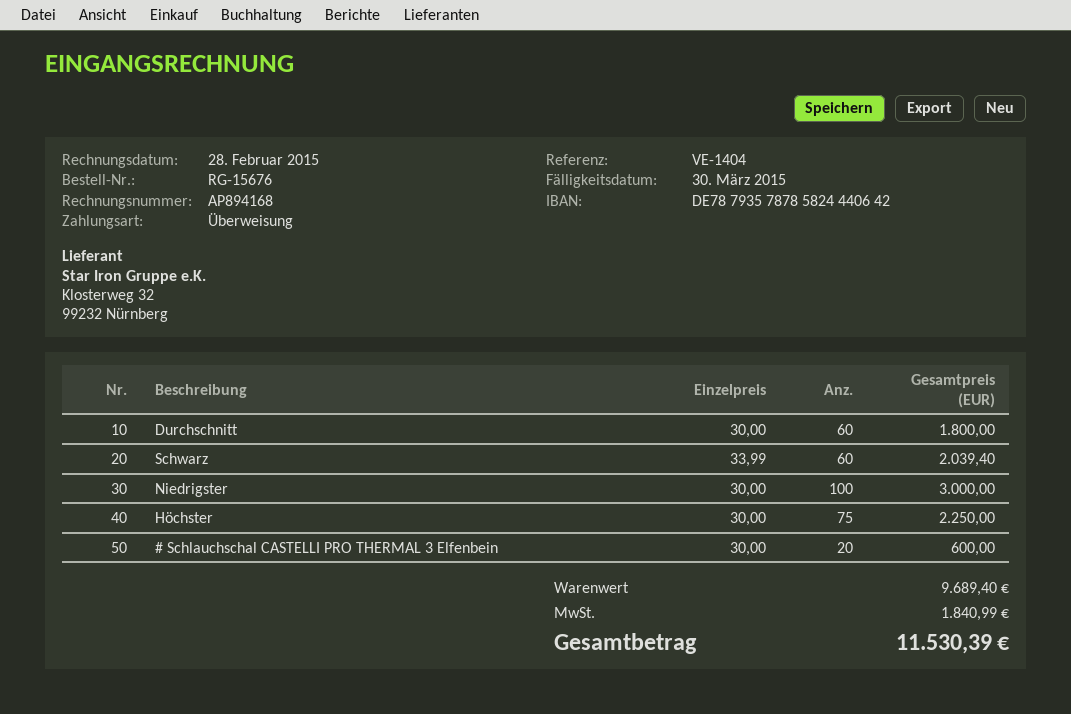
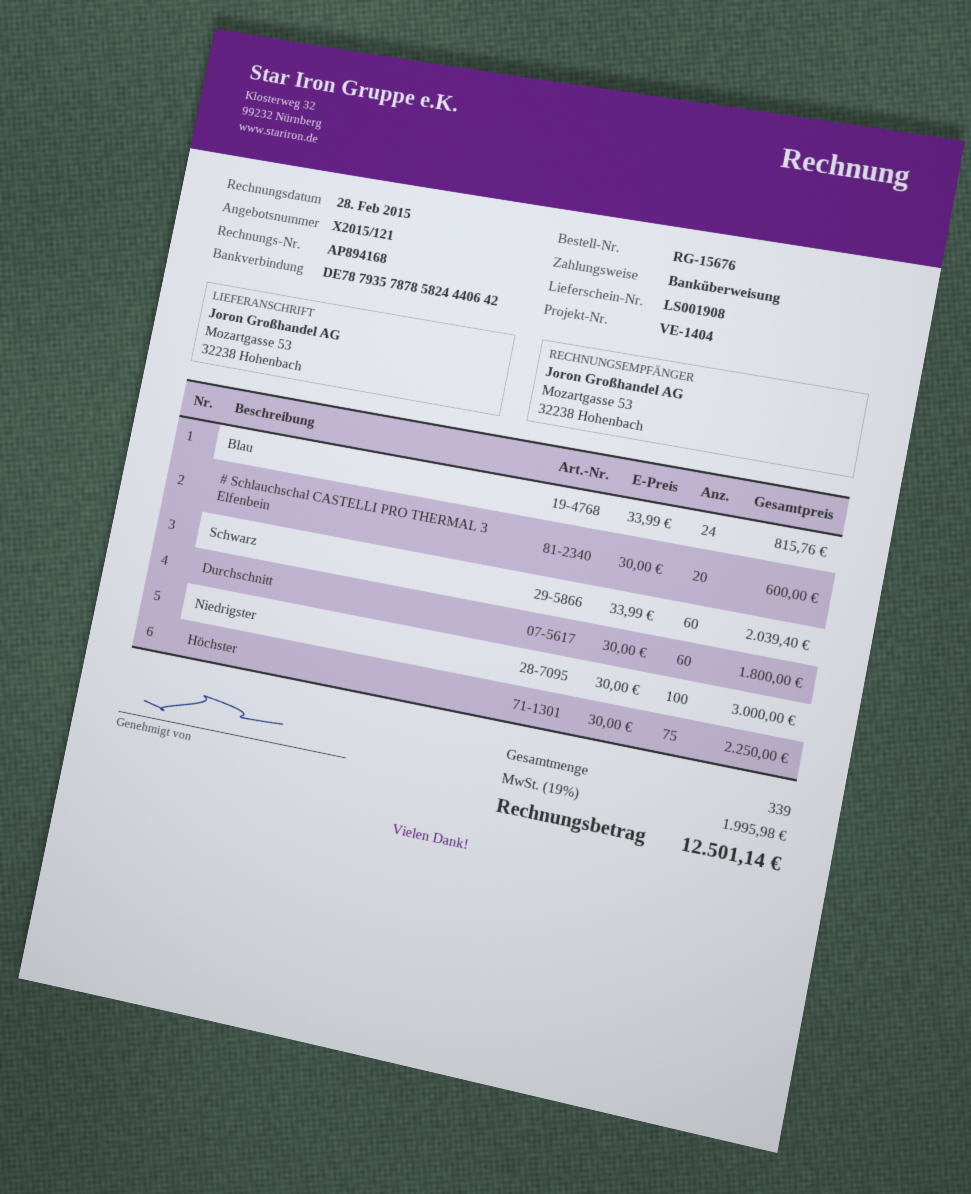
Blau: none -> 24 x 33.99 = 815.76
tax: 1840.99 -> 1995.98
total: 11530.39 -> 12501.14

